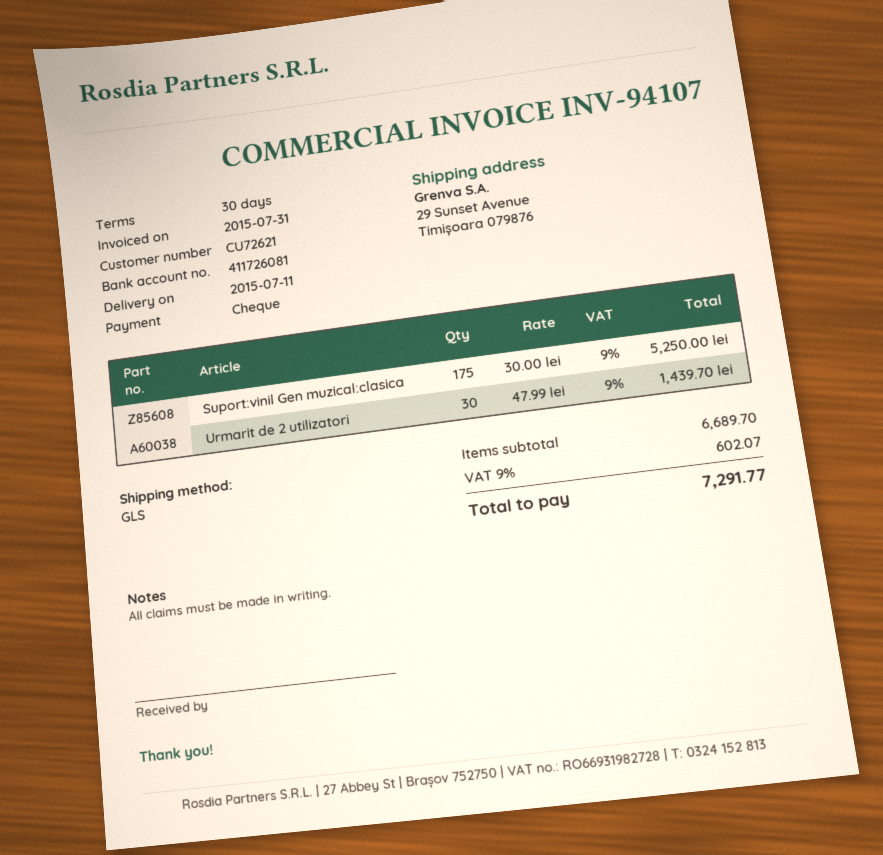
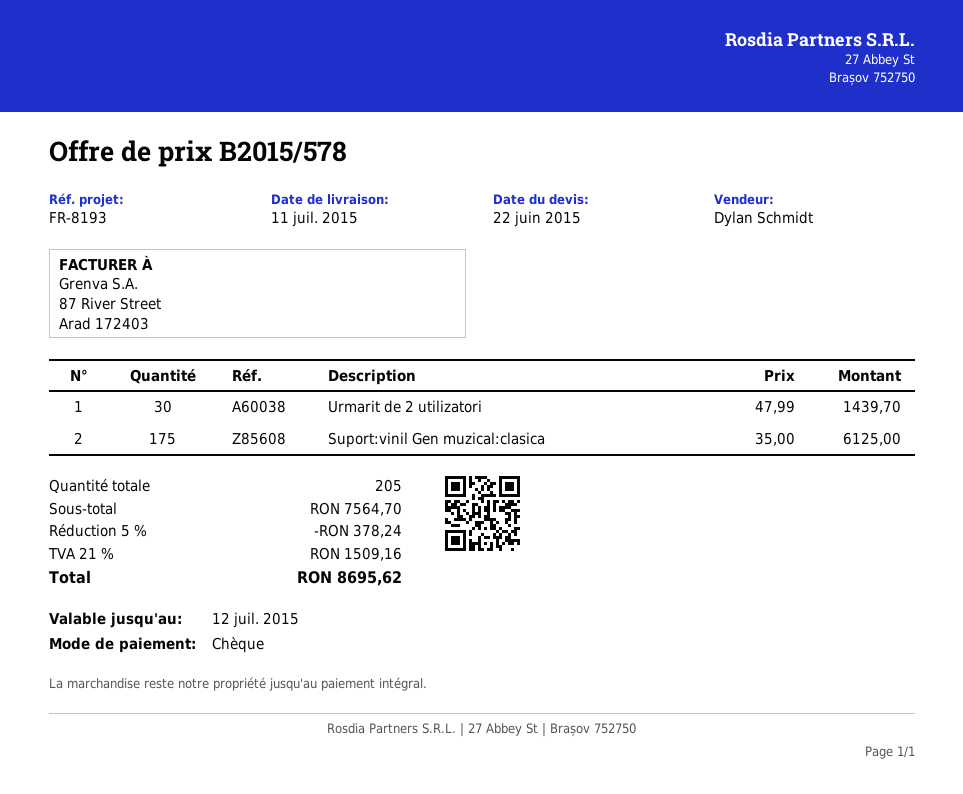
Suport:vinil Gen muzical:clasica: 175 x 30.00 = 5250.00 -> 175 x 35.00 = 6125.00
subtotal: 6689.70 -> 7564.70
discount: none -> 5% = 378.24
tax: 9% = 602.07 -> 21% = 1509.16
total: 7291.77 -> 8695.62

